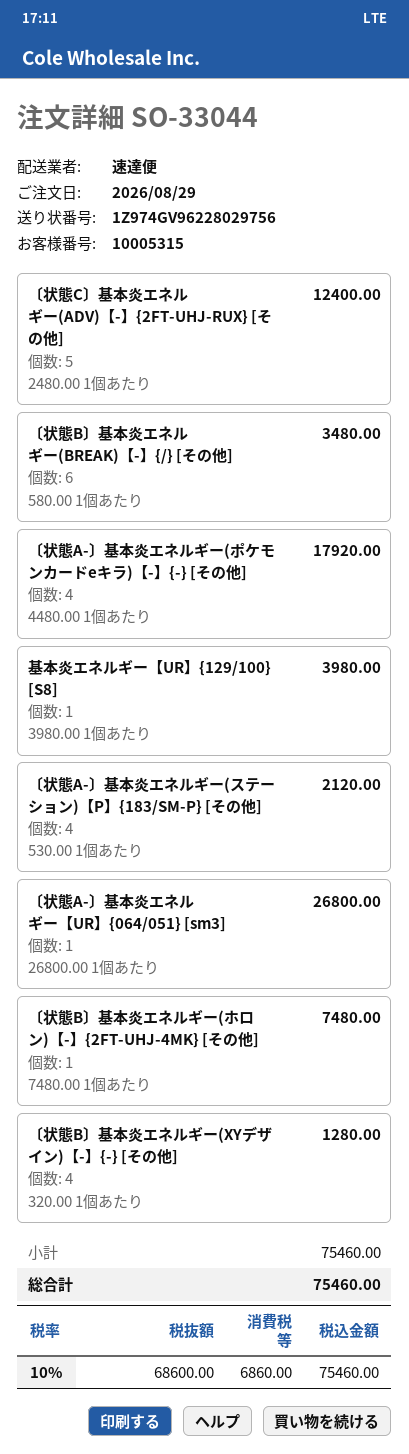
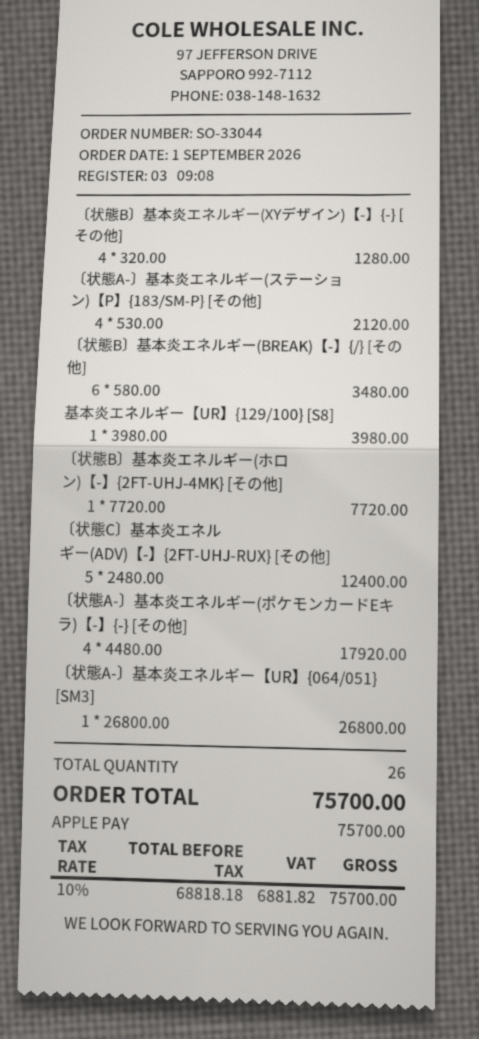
order date: 2026-08-29 -> 2026-09-01
〔状態B〕基本炎エネルギー(ホロン)【-】{2FT-UHJ-4MK} [その他]: 1 x 7480.00 = 7480.00 -> 1 x 7720.00 = 7720.00
net: 68600.00 -> 68818.18
tax: 10% = 6860.00 -> 10% = 6881.82
total: 75460.00 -> 75700.00

